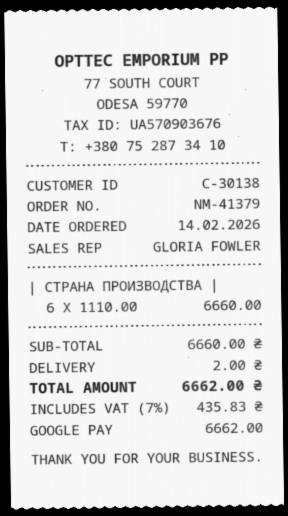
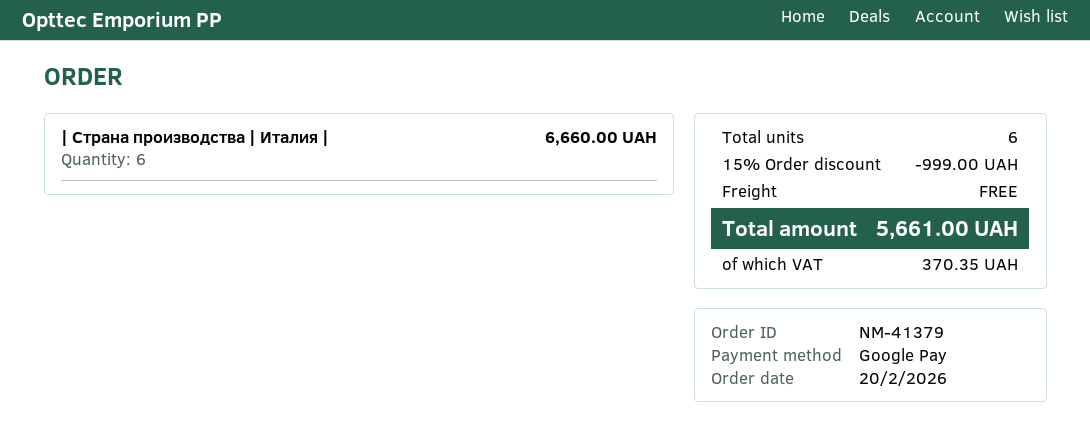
order date: 2026-02-14 -> 2026-02-20
discount: none -> 15% = 999.00
shipping: 2.00 -> 0.00
tax: 435.83 -> 370.35
total: 6662.00 -> 5661.00

